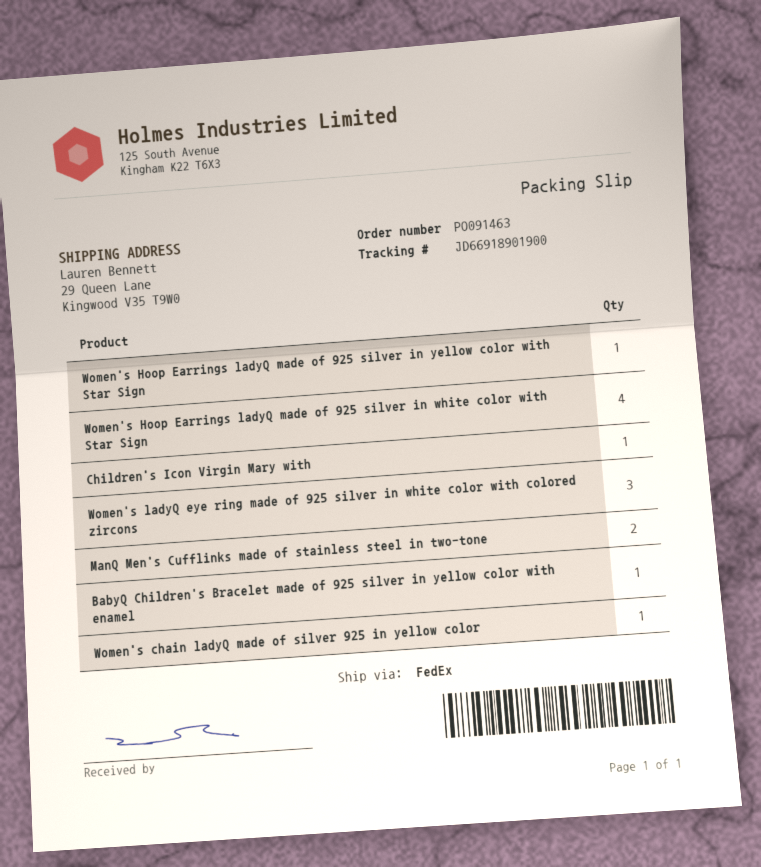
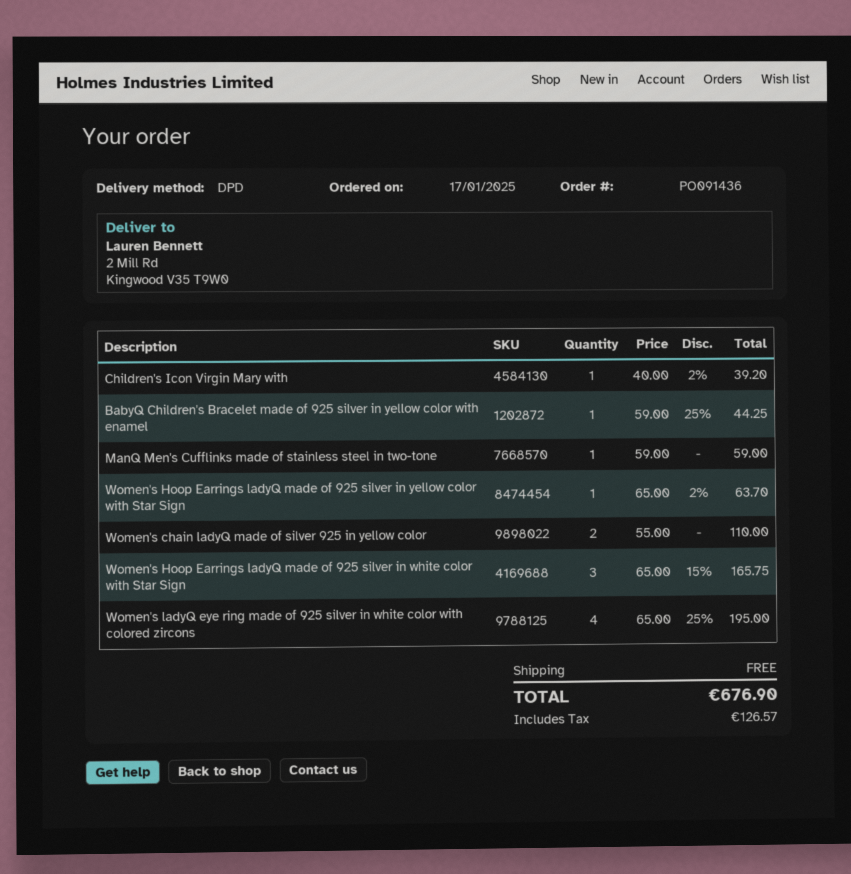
order number: PO091463 -> PO091436
shipping method: FedEx -> DPD
ship to: 29 Queen Lane, Kingwood V35 T9W0 -> 2 Mill Rd, Kingwood V35 T9W0
Women's Hoop Earrings ladyQ made of 925 silver in white color with Star Sign: 4 -> 3
Women's ladyQ eye ring made of 925 silver in white color with colored zircons: 3 -> 4
ManQ Men's Cufflinks made of stainless steel in two-tone: 2 -> 1
Women's chain ladyQ made of silver 925 in yellow color: 1 -> 2

